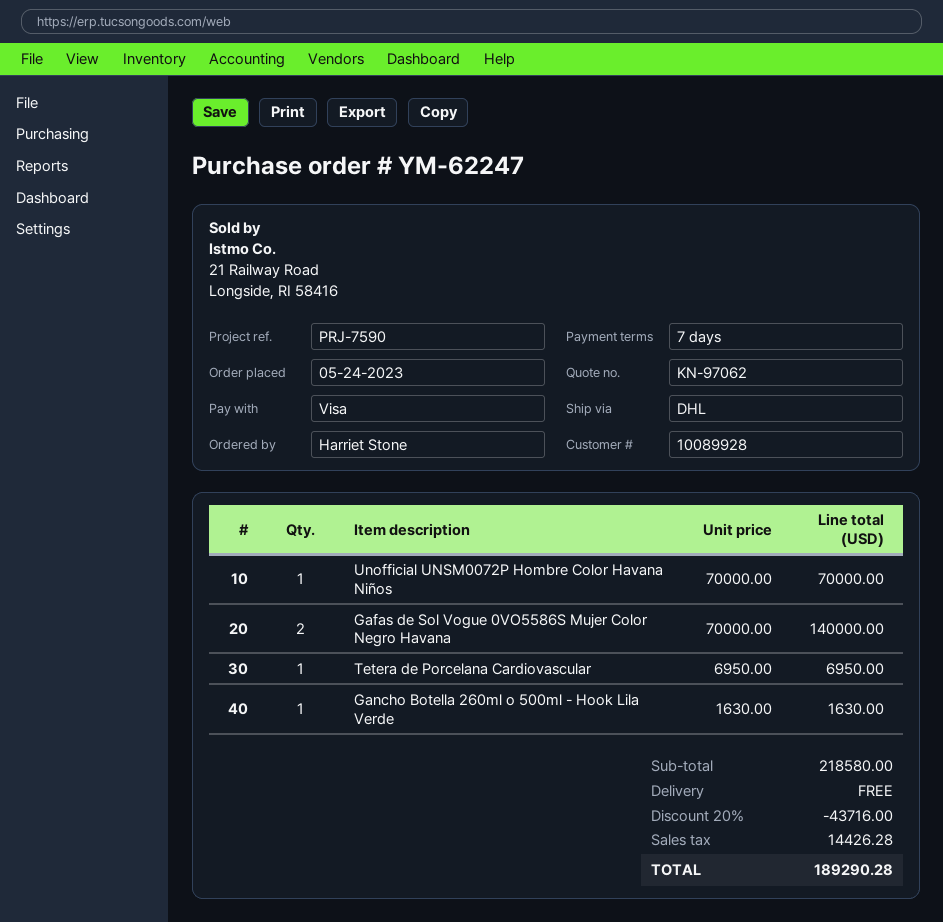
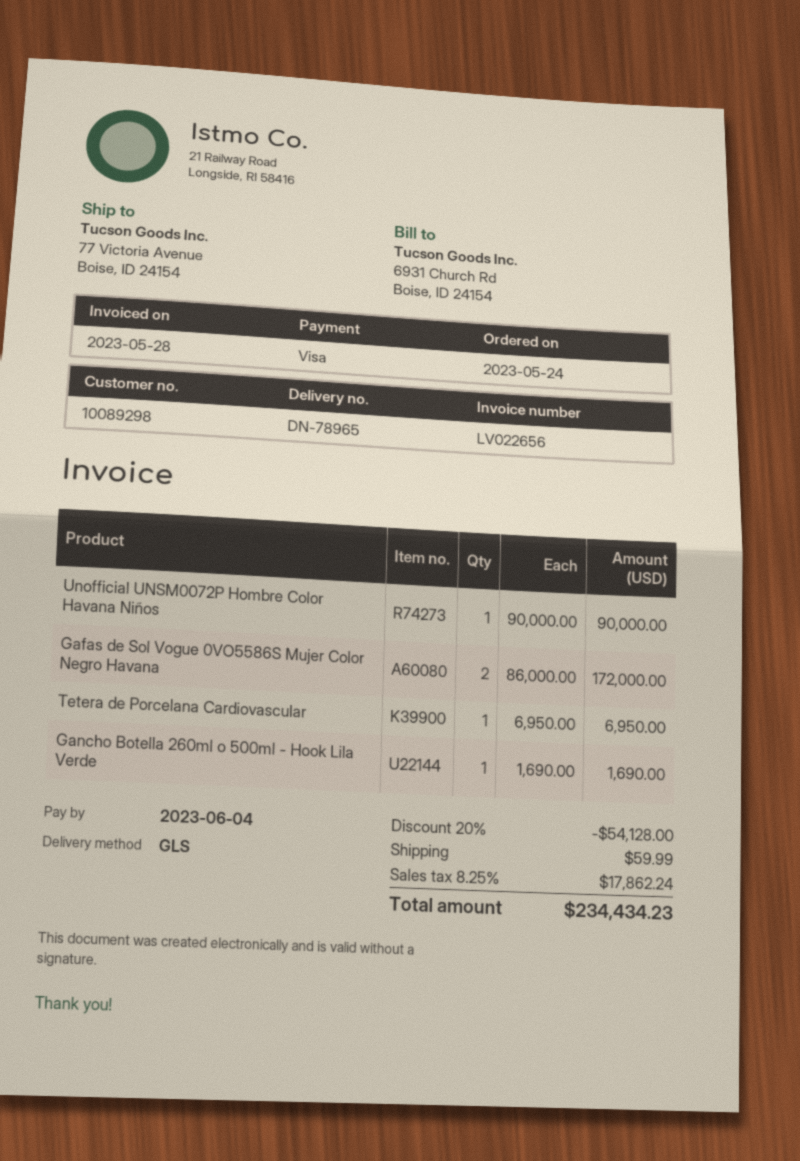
customer number: 10089928 -> 10089298
shipping method: DHL -> GLS
Unofficial UNSM0072P Hombre Color Havana Niños: 1 x 70000.00 = 70000.00 -> 1 x 90000.00 = 90000.00
Gafas de Sol Vogue 0VO5586S Mujer Color Negro Havana: 2 x 70000.00 = 140000.00 -> 2 x 86000.00 = 172000.00
Gancho Botella 260ml o 500ml - Hook Lila Verde: 1 x 1630.00 = 1630.00 -> 1 x 1690.00 = 1690.00
discount: 20% = 43716.00 -> 20% = 54128.00
shipping: 0.00 -> 59.99
tax: 14426.28 -> 17862.24
total: 189290.28 -> 234434.23

